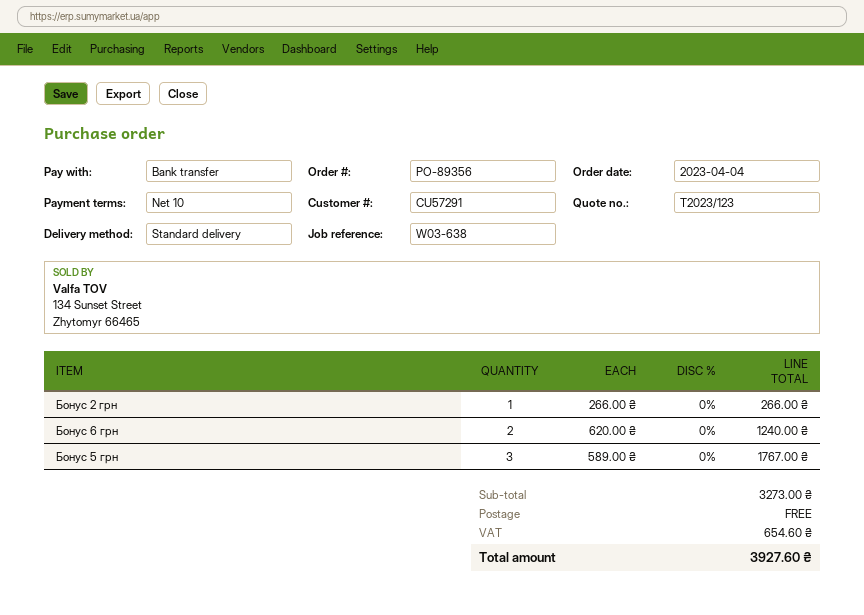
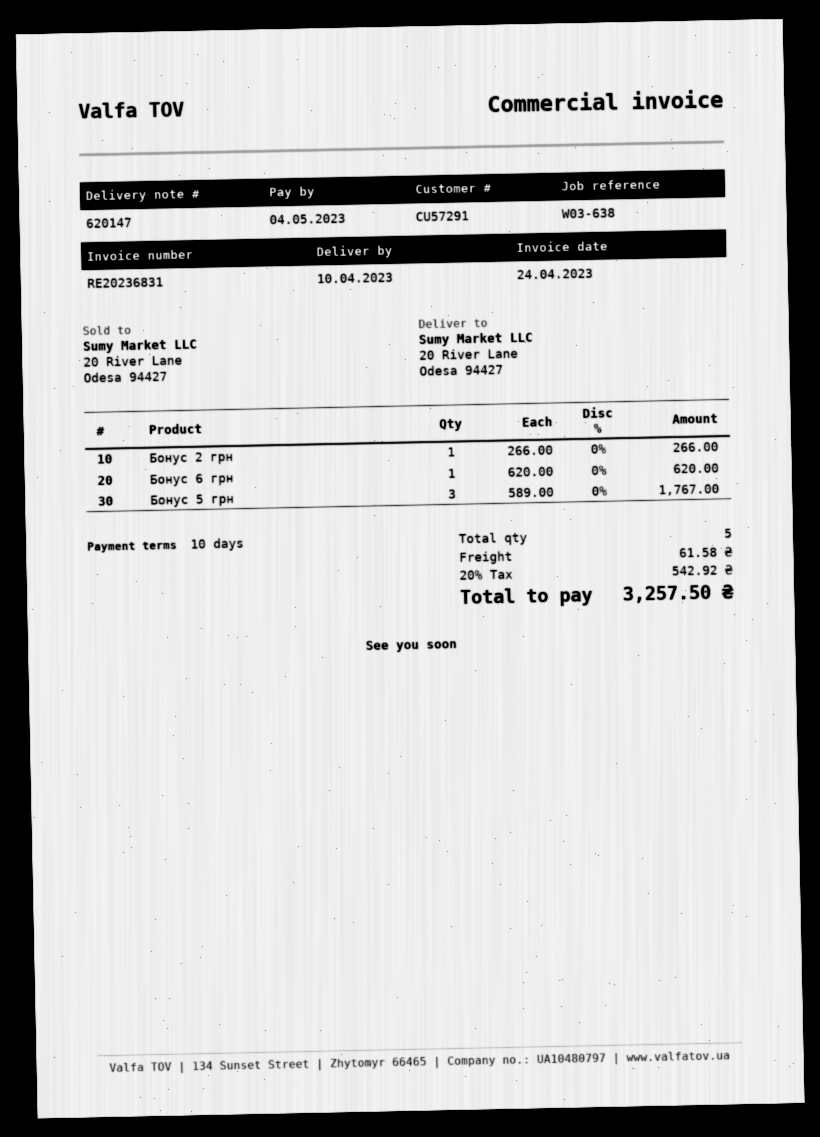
Бонус 6 грн: 2 x 620.00 = 1240.00 -> 1 x 620.00 = 620.00
shipping: 0.00 -> 61.58
tax: 654.60 -> 542.92
total: 3927.60 -> 3257.50

